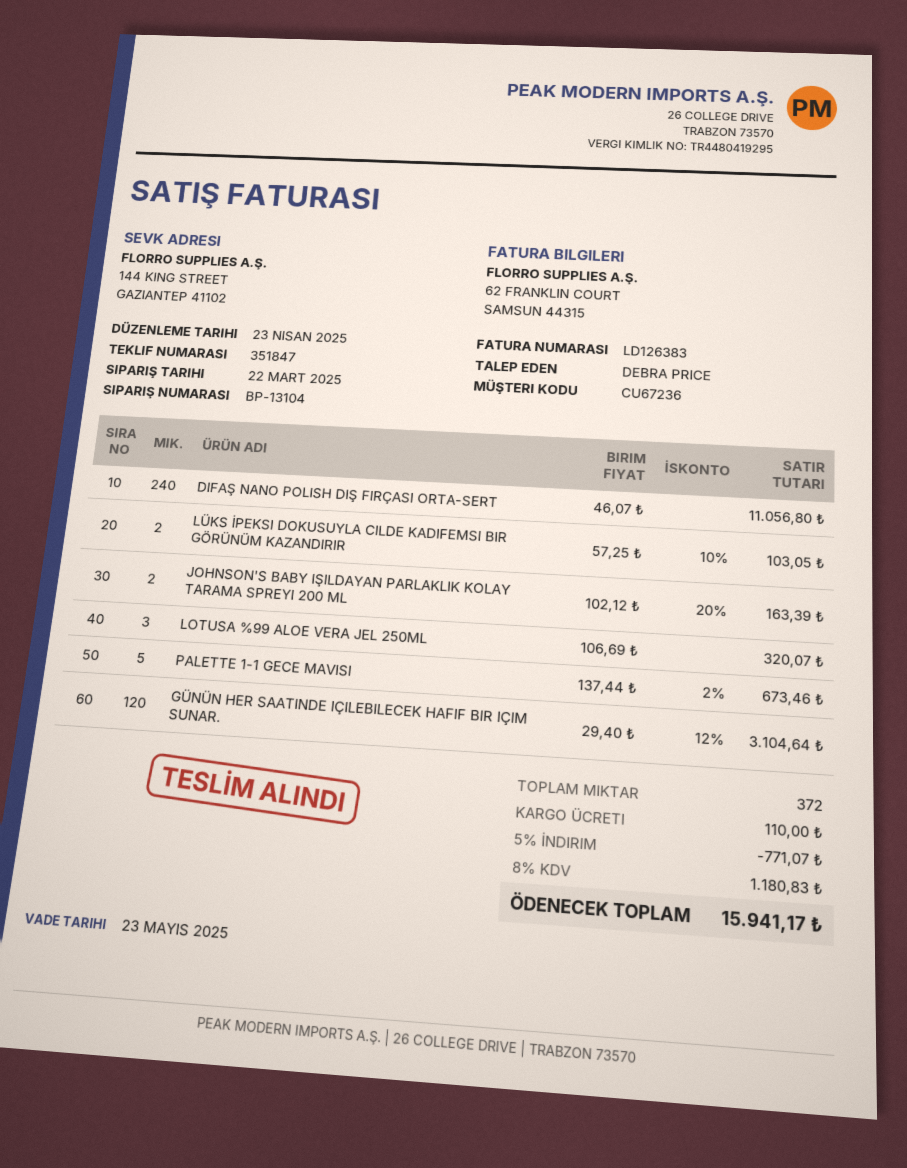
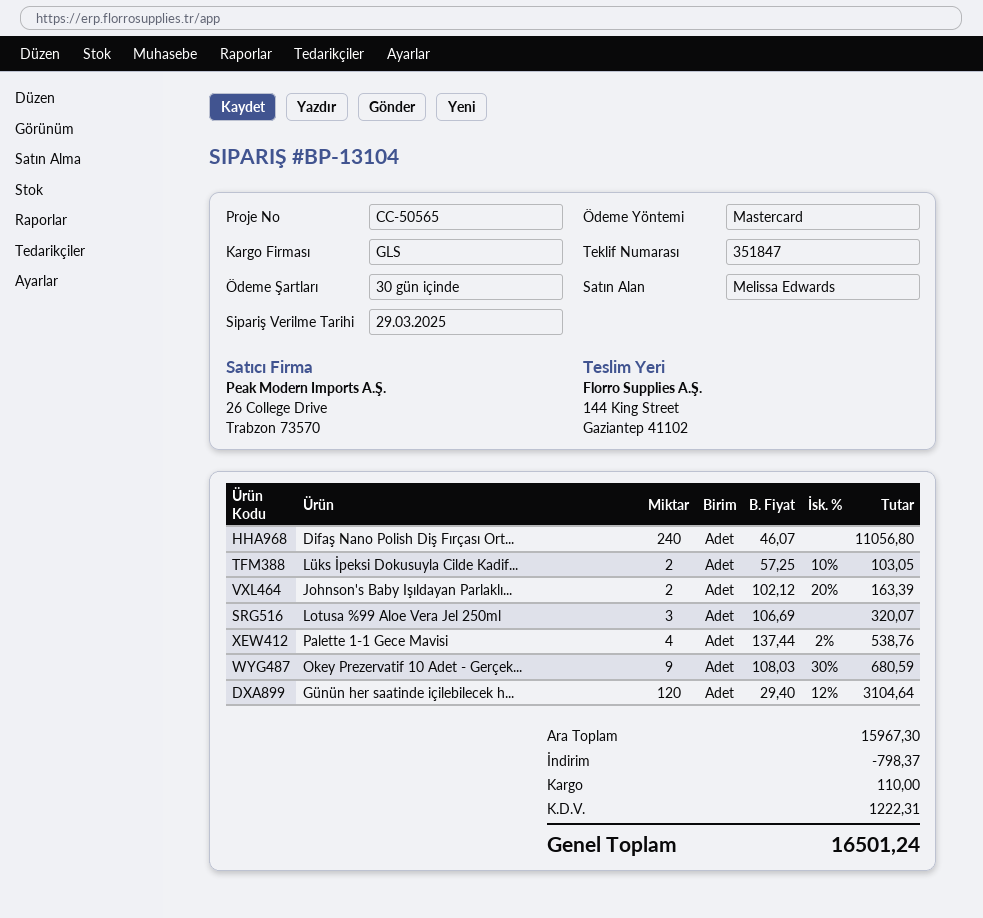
order date: 2025-03-22 -> 2025-03-29
ordered by: DEBRA PRICE -> Melissa Edwards
PALETTE 1-1 GECE MAVISI: 5 x 137.44 - 2% = 673.46 -> 4 x 137.44 - 2% = 538.76
Okey Prezervatif 10 Adet - Gerçek...: none -> 9 x 108.03 - 30% = 680.59
discount: 771.07 -> 798.37
tax: 1180.83 -> 1222.31
total: 15941.17 -> 16501.24

